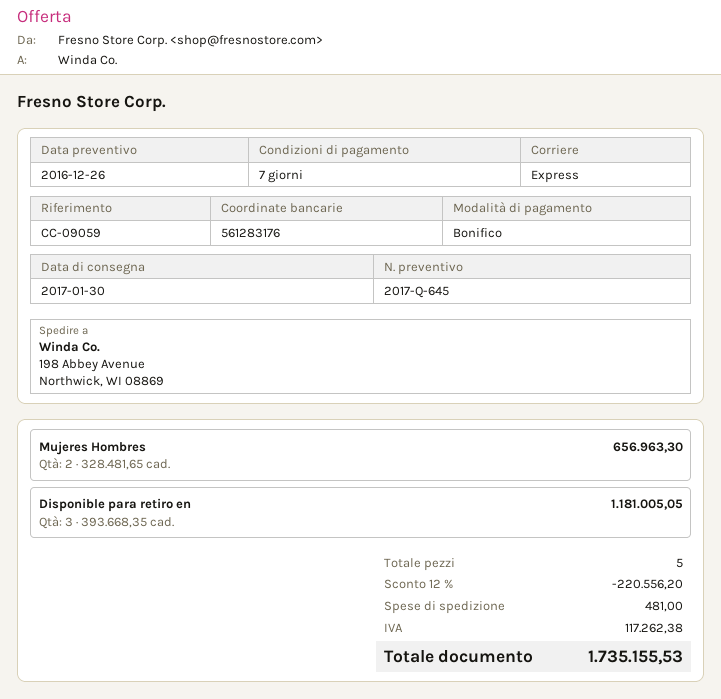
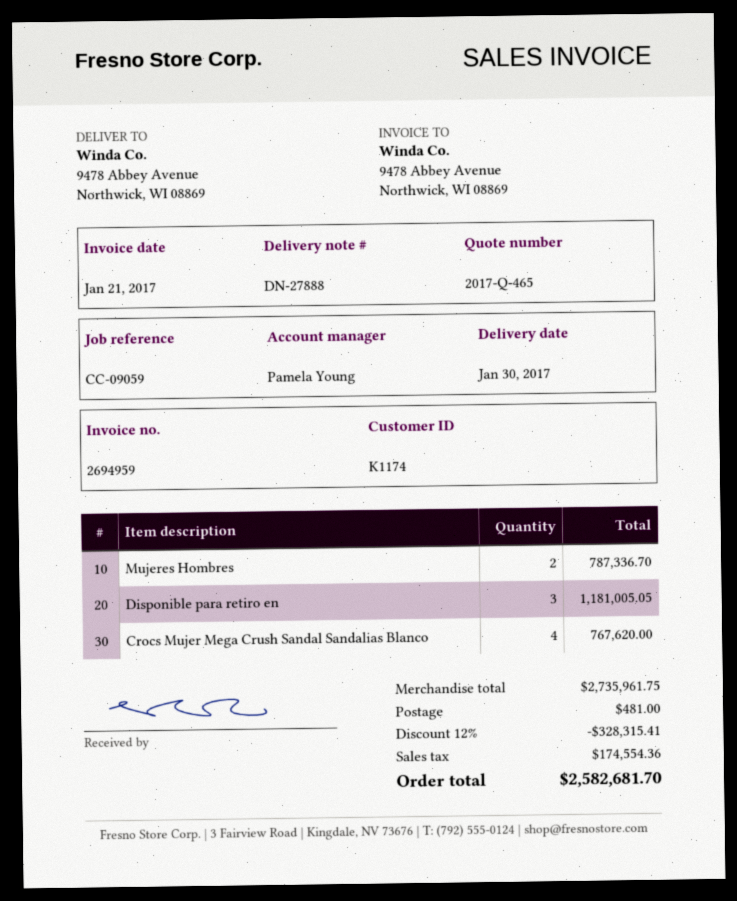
quote number: 2017-Q-645 -> 2017-Q-465
ship to: 198 Abbey Avenue, Northwick, WI 08869 -> 9478 Abbey Avenue, Northwick, WI 08869
Mujeres Hombres: 2 for 656963.30 -> 2 for 787336.70
Crocs Mujer Mega Crush Sandal Sandalias Blanco: none -> 4 for 767620.00
discount: 12% = 220556.20 -> 12% = 328315.41
tax: 117262.38 -> 174554.36
total: 1735155.53 -> 2582681.70

